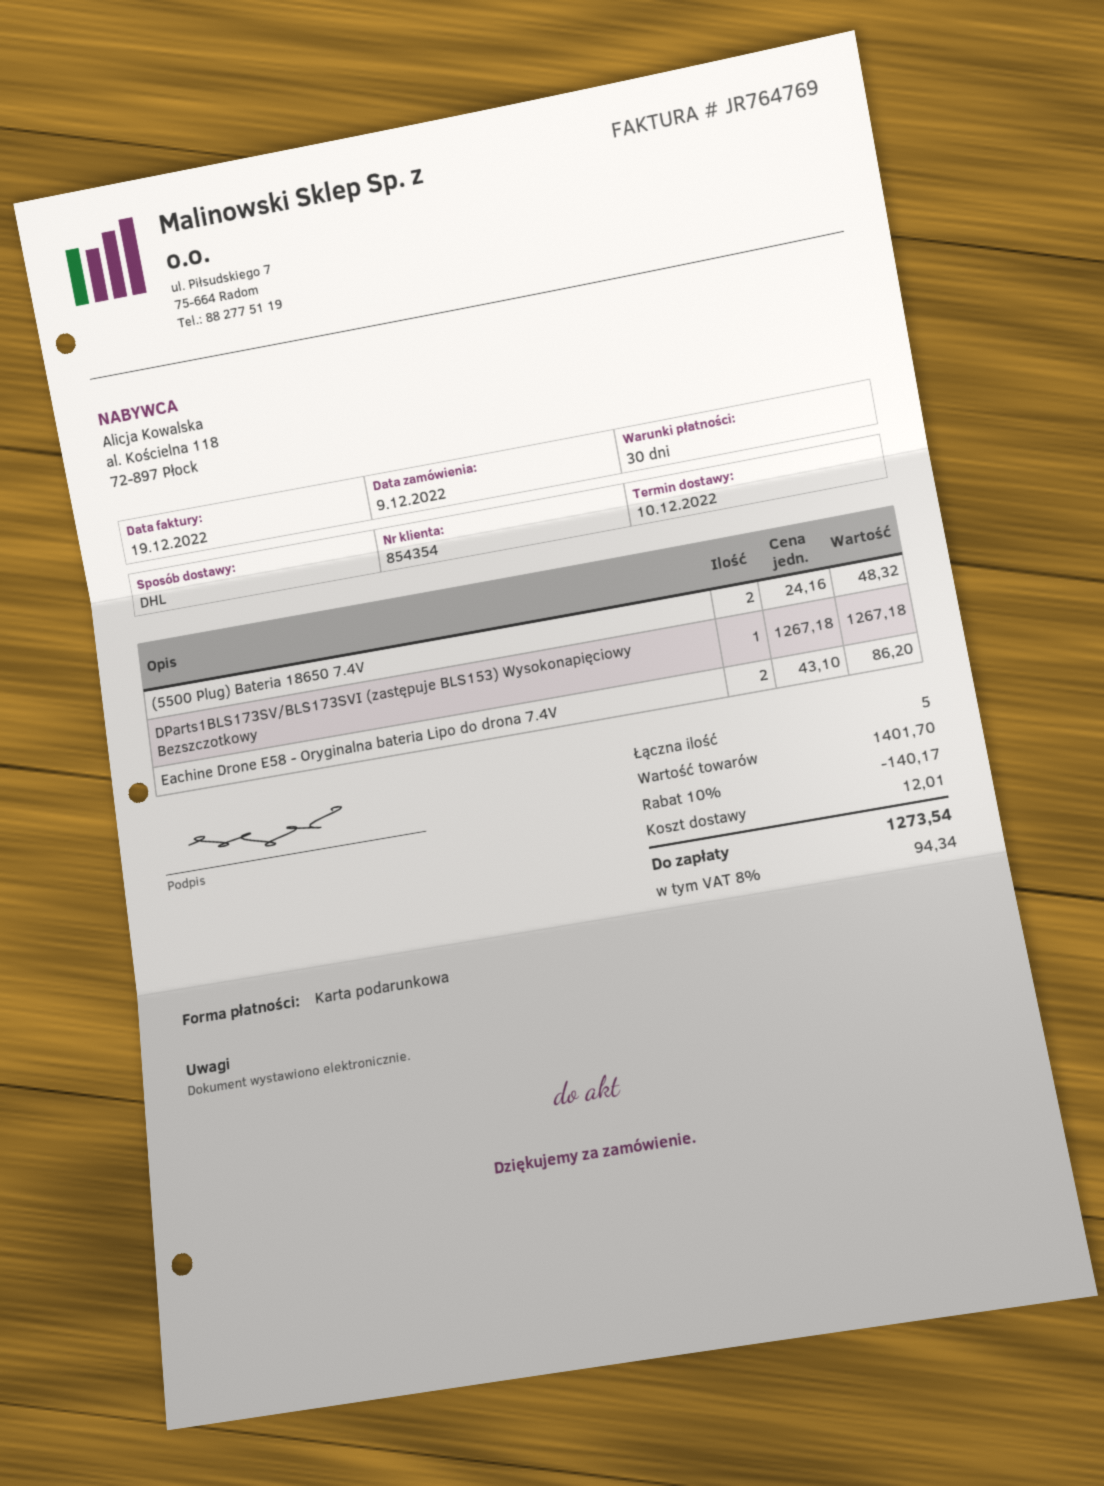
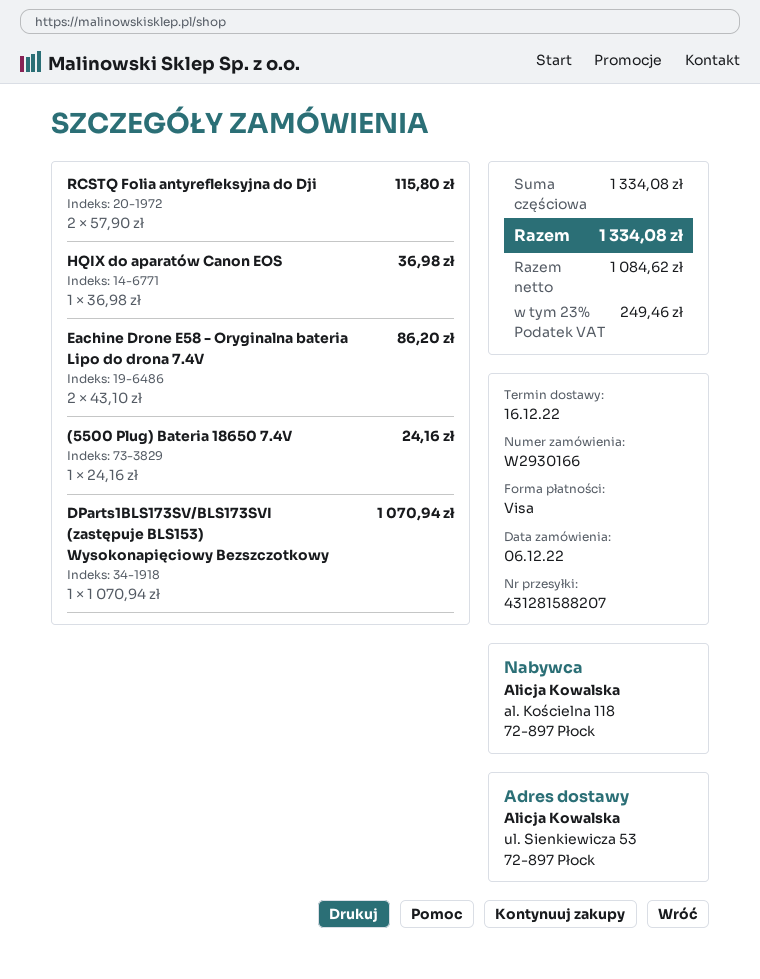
order date: 2022-12-09 -> 2022-12-06
delivery date: 2022-12-10 -> 2022-12-16
payment method: gift card -> Visa
(5500 Plug) Bateria 18650 7.4V: 2 x 24.16 = 48.32 -> 1 x 24.16 = 24.16
DParts1BLS173SV/BLS173SVI (zastępuje BLS153) Wysokonapięciowy Bezszczotkowy: 1 x 1267.18 = 1267.18 -> 1 x 1070.94 = 1070.94
RCSTQ Folia antyrefleksyjna do Dji: none -> 2 x 57.90 = 115.80
HQIX do aparatów Canon EOS: none -> 1 x 36.98 = 36.98
subtotal: 1401.70 -> 1334.08
discount: 10% = 140.17 -> none
shipping: 12.01 -> none
tax: 8% = 94.34 -> 23% = 249.46
total: 1273.54 -> 1334.08

